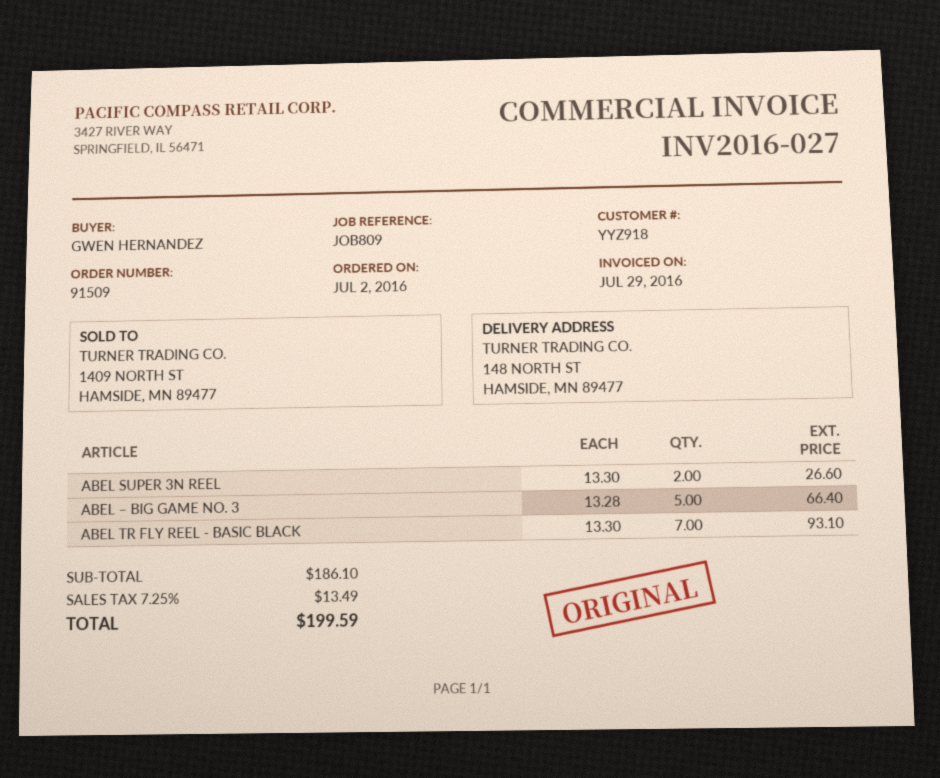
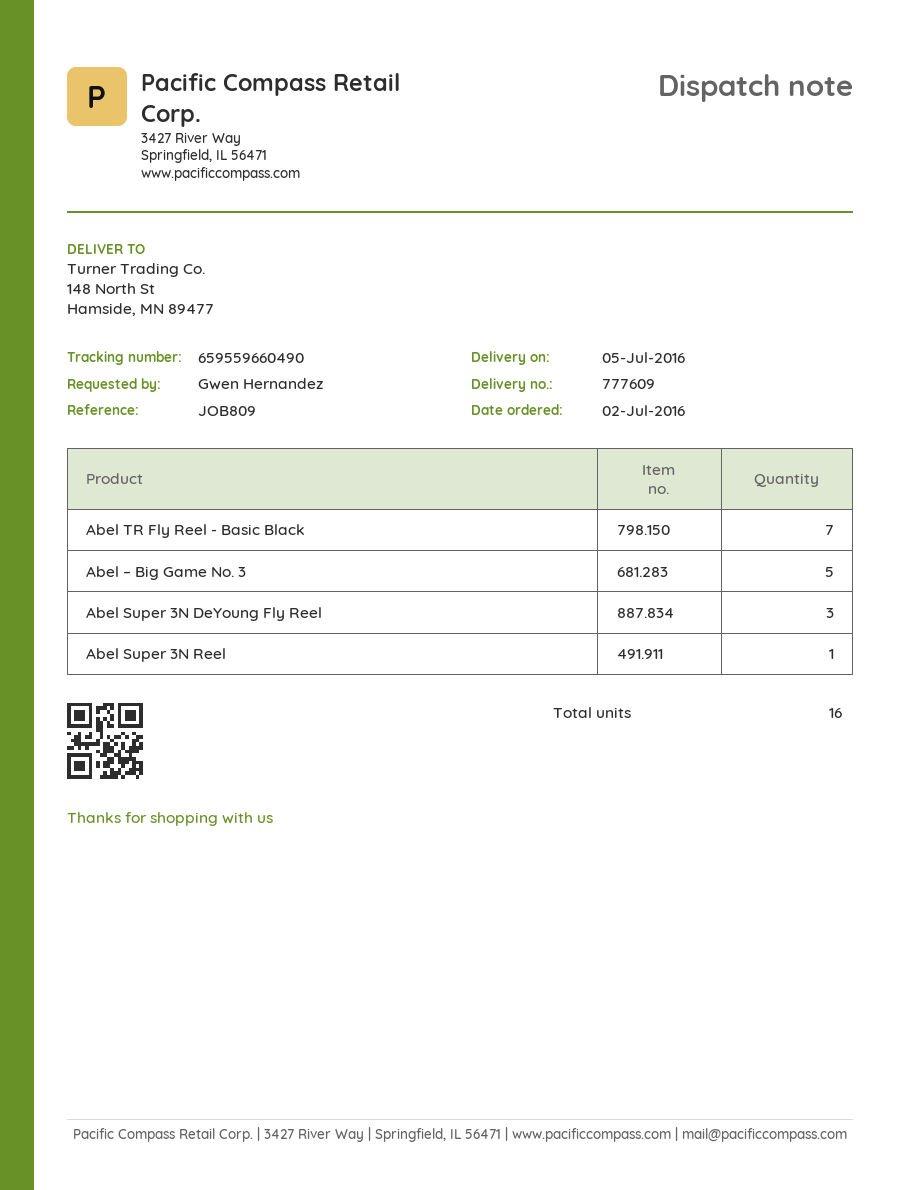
ABEL SUPER 3N REEL: 2 -> 1
Abel Super 3N DeYoung Fly Reel: none -> 3

